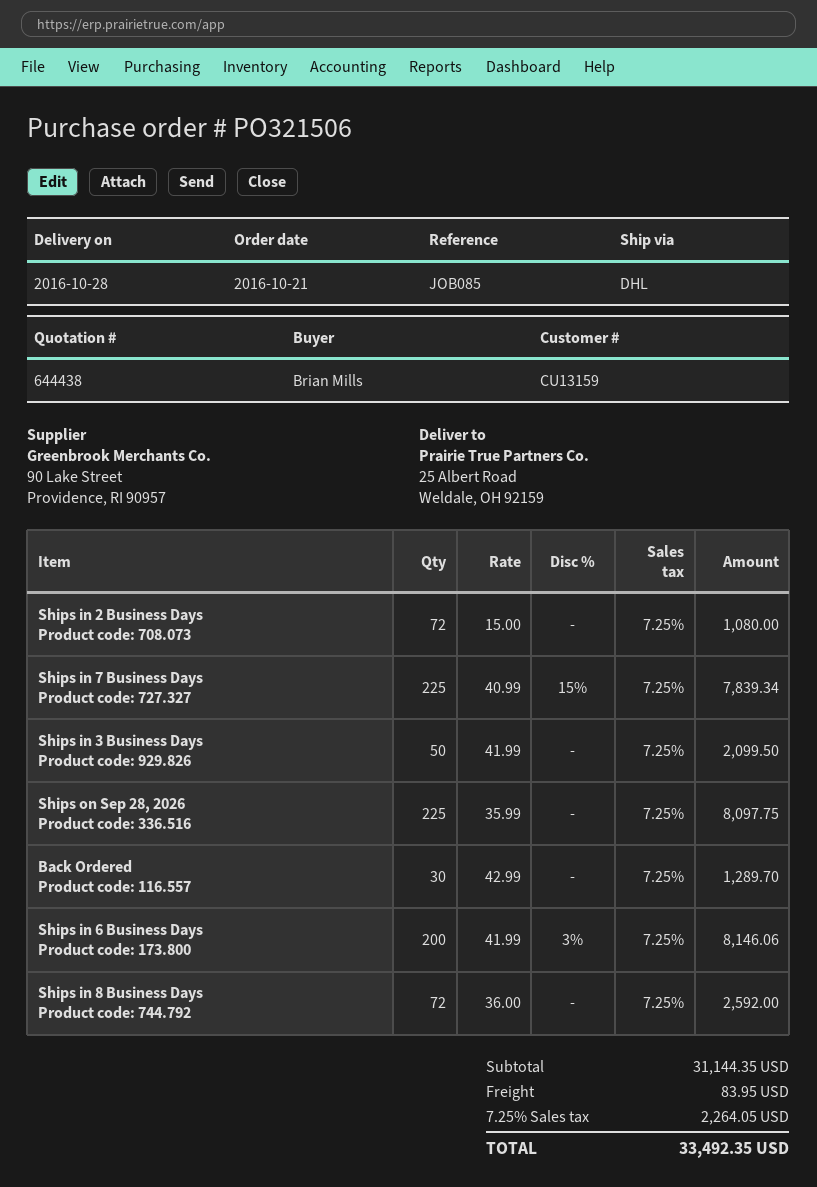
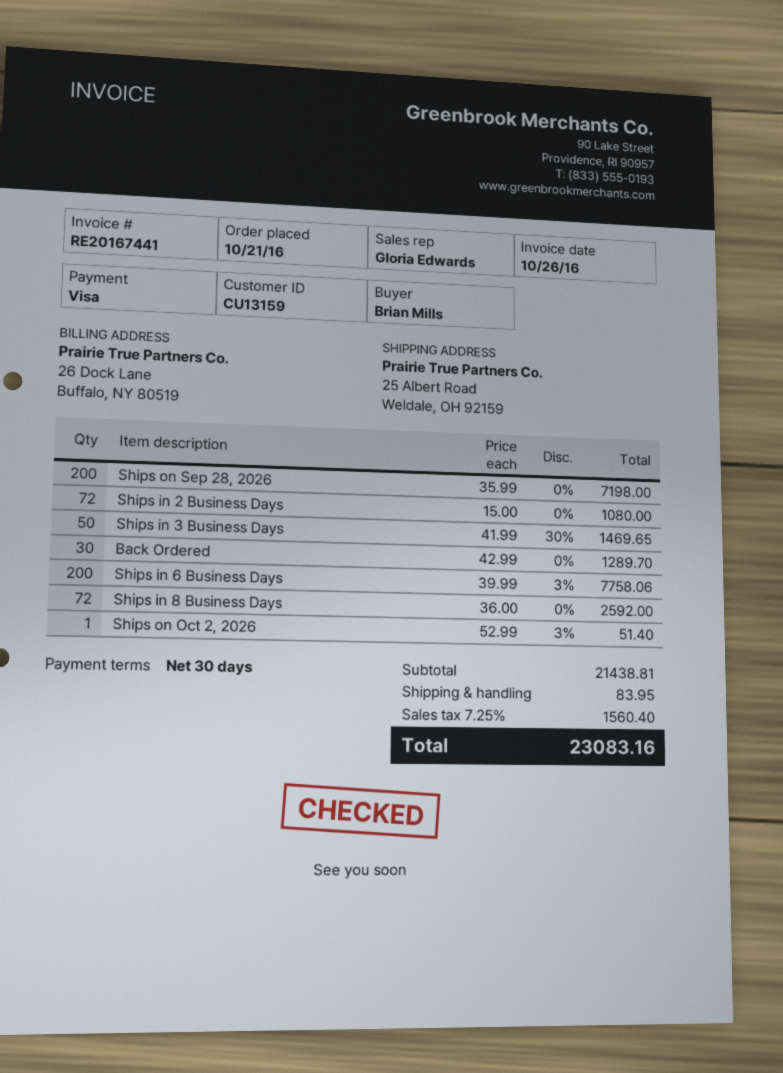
Ships in 7 Business Days: 225 x 40.99 - 15% = 7839.34 -> none
Ships in 3 Business Days: 50 x 41.99 = 2099.50 -> 50 x 41.99 - 30% = 1469.65
Ships on Sep 28, 2026: 225 x 35.99 = 8097.75 -> 200 x 35.99 = 7198.00
Ships in 6 Business Days: 200 x 41.99 - 3% = 8146.06 -> 200 x 39.99 - 3% = 7758.06
Ships on Oct 2, 2026: none -> 1 x 52.99 - 3% = 51.40
subtotal: 31144.35 -> 21438.81
tax: 7.25% = 2264.05 -> 7.25% = 1560.40
total: 33492.35 -> 23083.16

